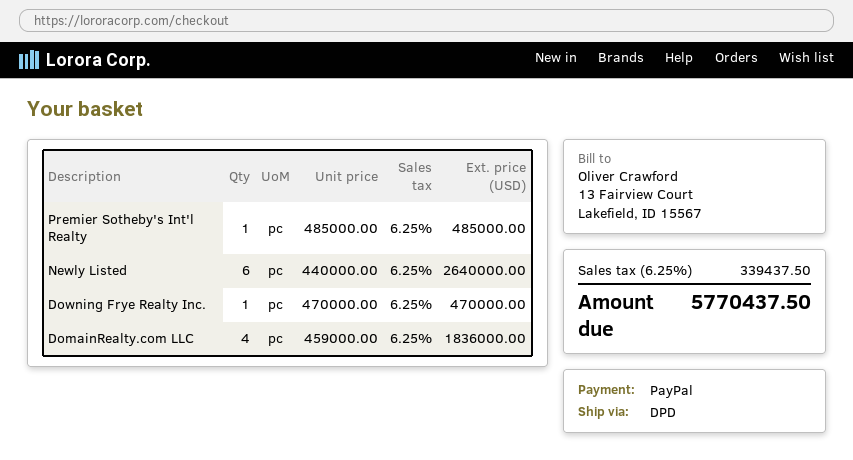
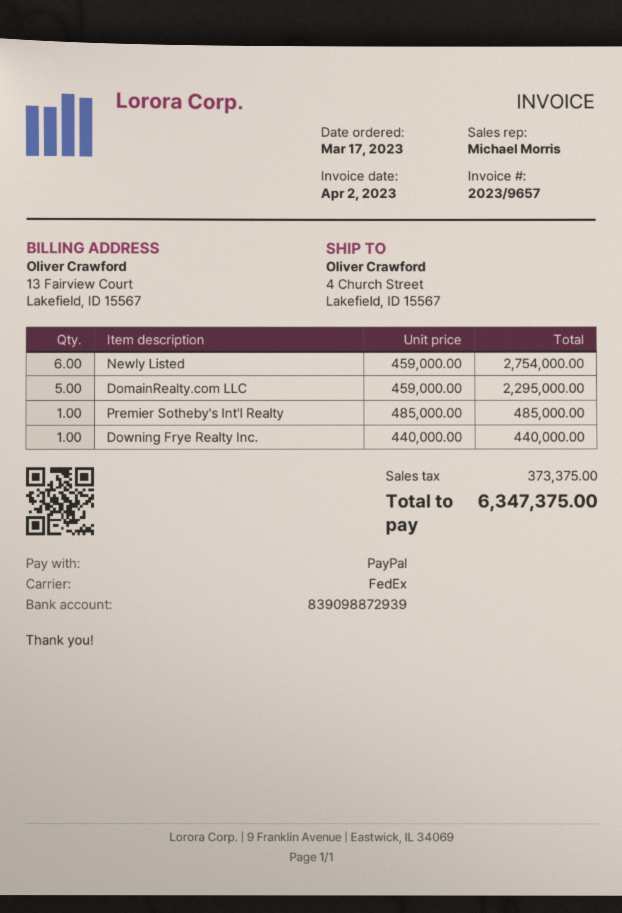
shipping method: DPD -> FedEx
Newly Listed: 6 x 440000.00 = 2640000.00 -> 6 x 459000.00 = 2754000.00
Downing Frye Realty Inc.: 1 x 470000.00 = 470000.00 -> 1 x 440000.00 = 440000.00
DomainRealty.com LLC: 4 x 459000.00 = 1836000.00 -> 5 x 459000.00 = 2295000.00
tax: 339437.50 -> 373375.00
total: 5770437.50 -> 6347375.00

